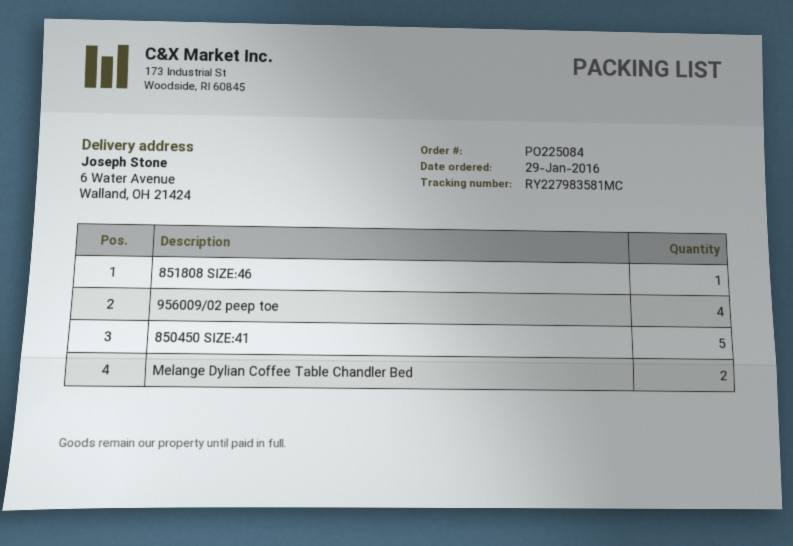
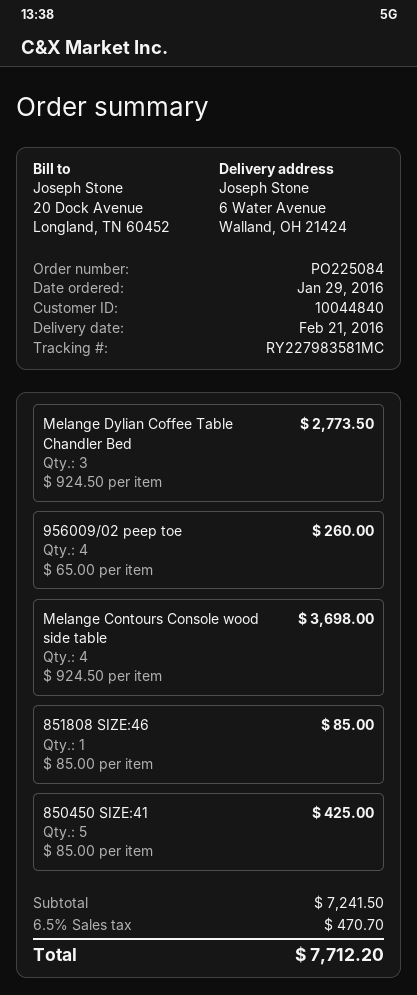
Melange Dylian Coffee Table Chandler Bed: 2 -> 3
Melange Contours Console wood side table: none -> 4

